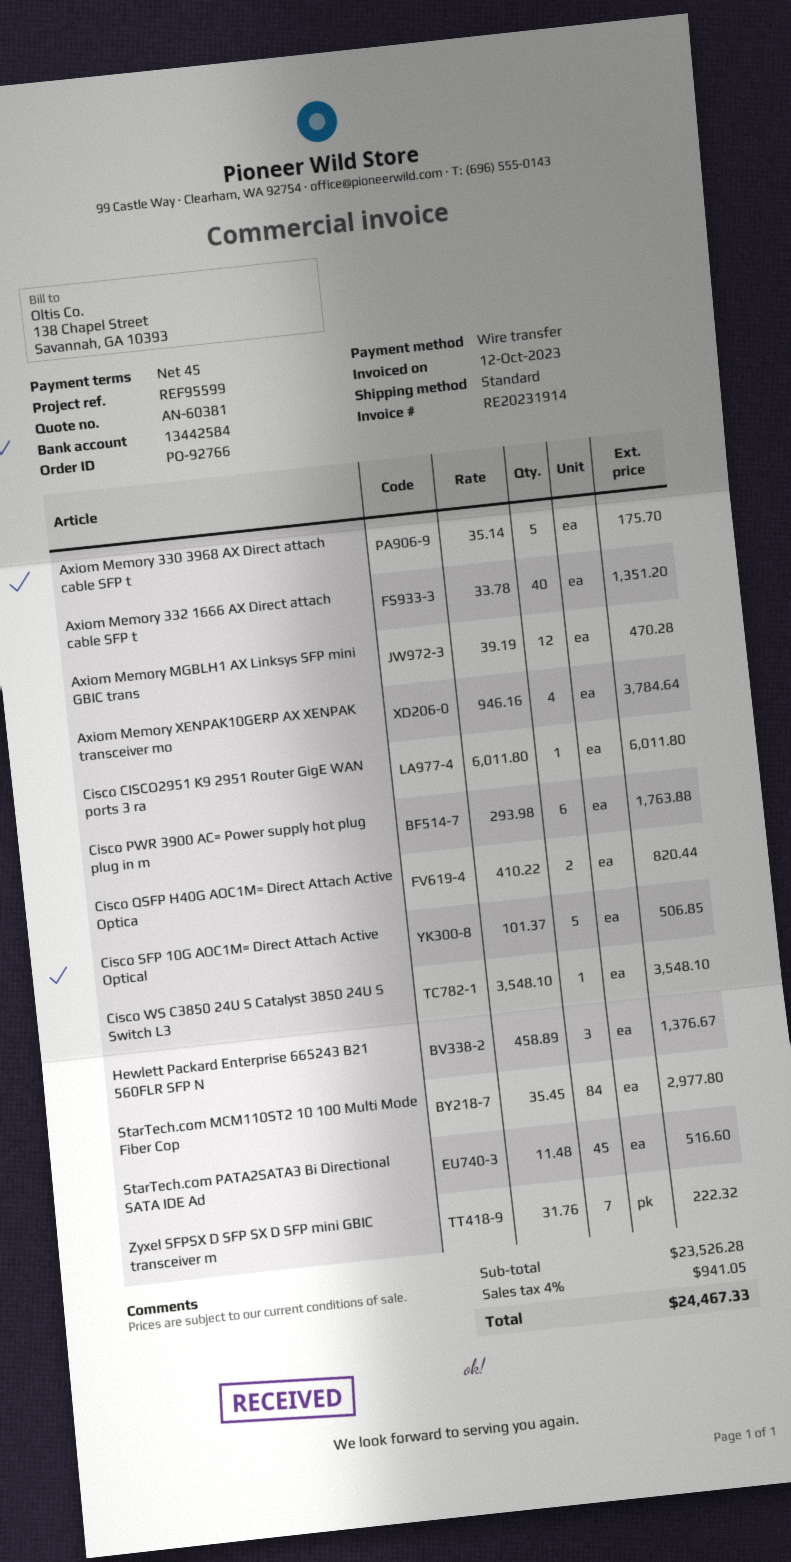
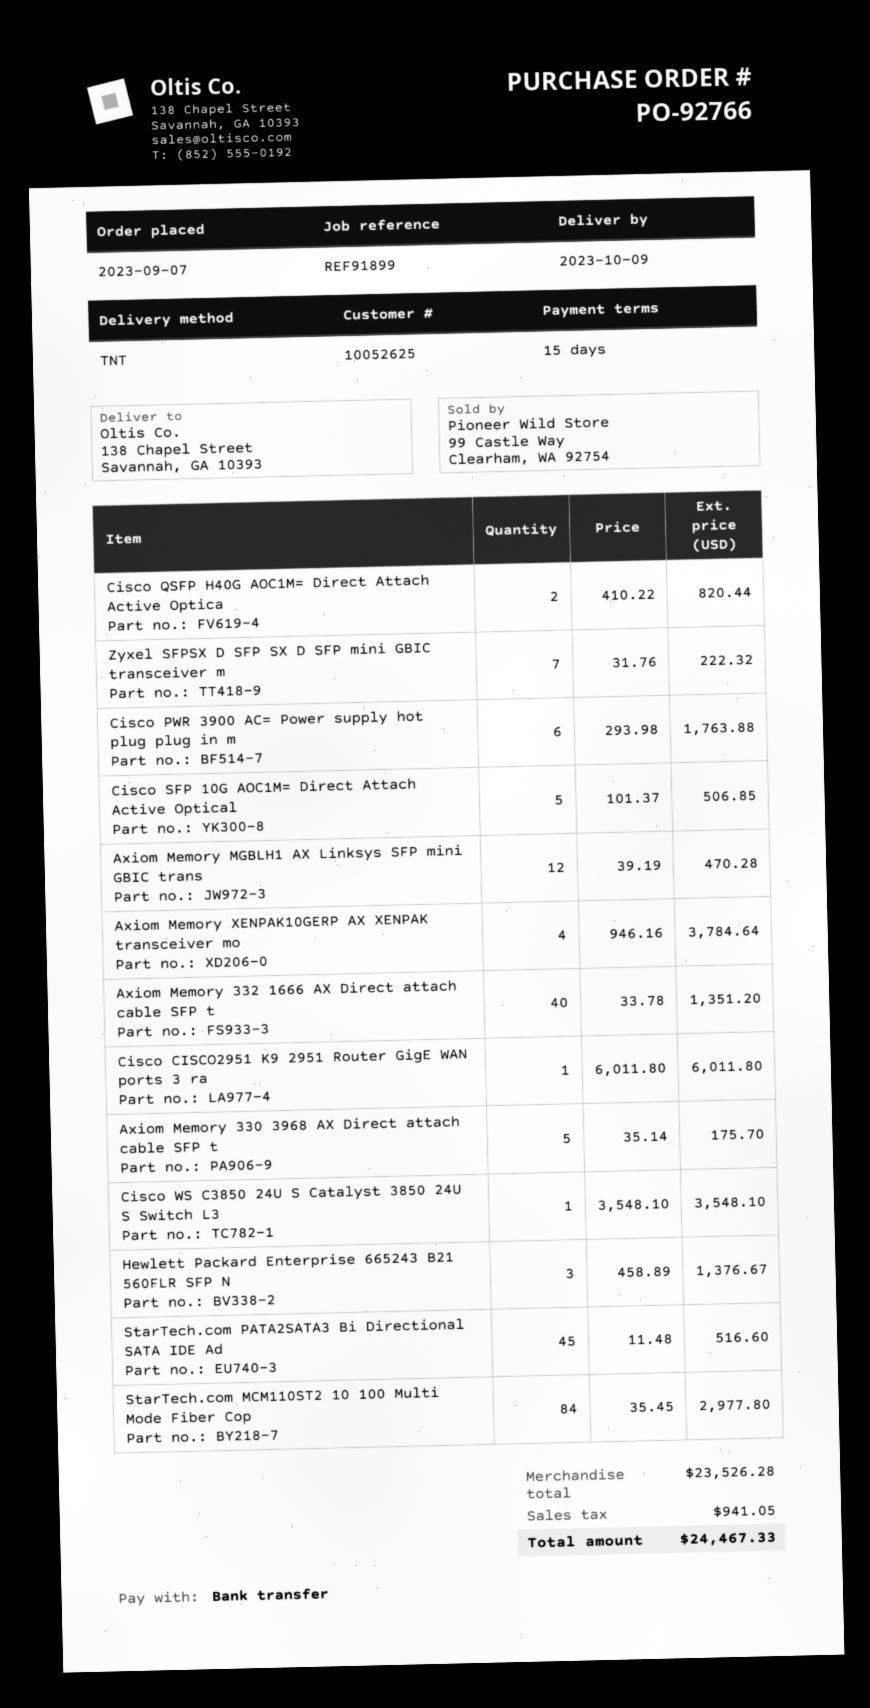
payment terms: 45 days -> 15 days
reference: REF95599 -> REF91899
shipping method: standard -> TNT

